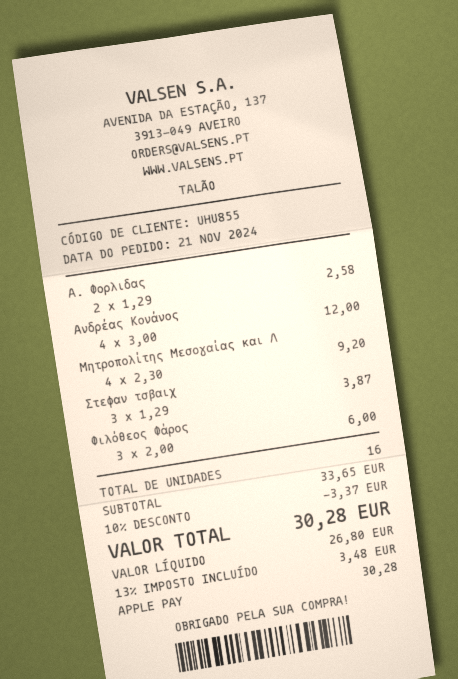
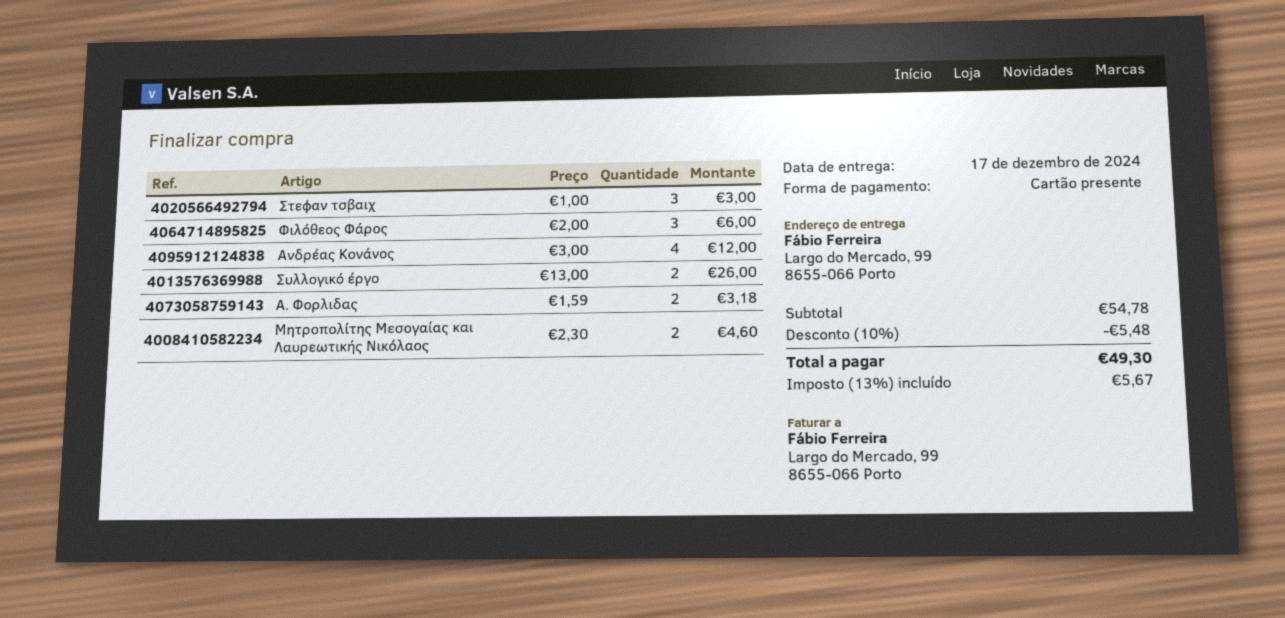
payment method: Apple Pay -> gift card
Α. Φορλιδας: 2 x 1.29 = 2.58 -> 2 x 1.59 = 3.18
Μητροπολίτης Μεσογαίας και Λ: 4 x 2.30 = 9.20 -> 2 x 2.30 = 4.60
Στεφαν τσβαιχ: 3 x 1.29 = 3.87 -> 3 x 1.00 = 3.00
Συλλογικό έργο: none -> 2 x 13.00 = 26.00
subtotal: 33.65 -> 54.78
discount: 10% = 3.37 -> 10% = 5.48
tax: 13% = 3.48 -> 13% = 5.67
total: 30.28 -> 49.30

